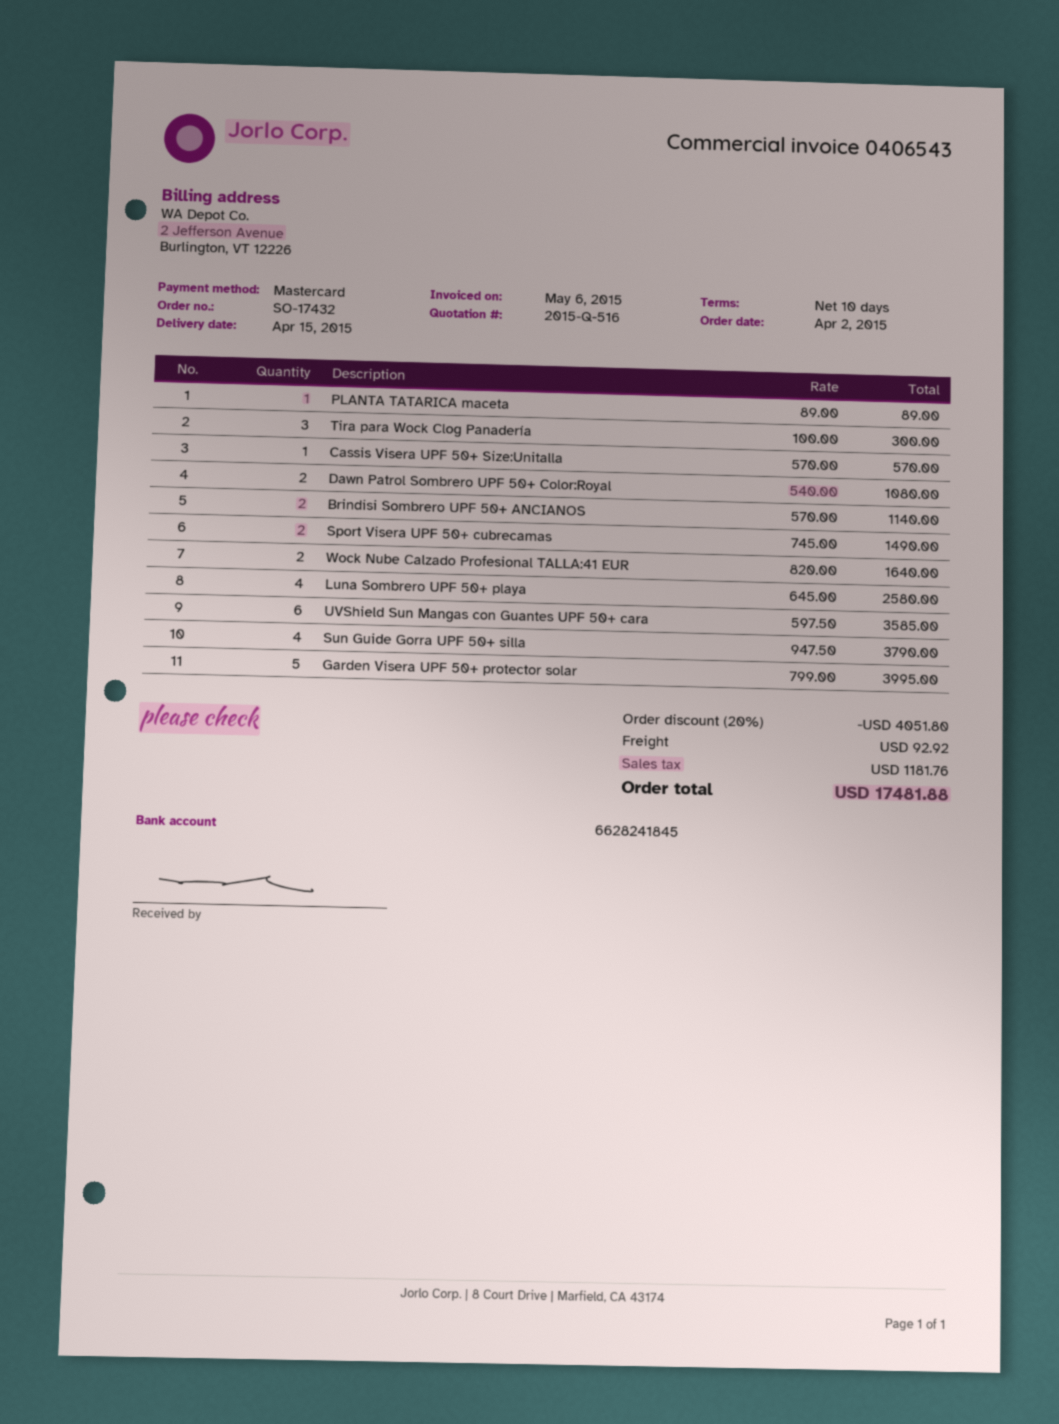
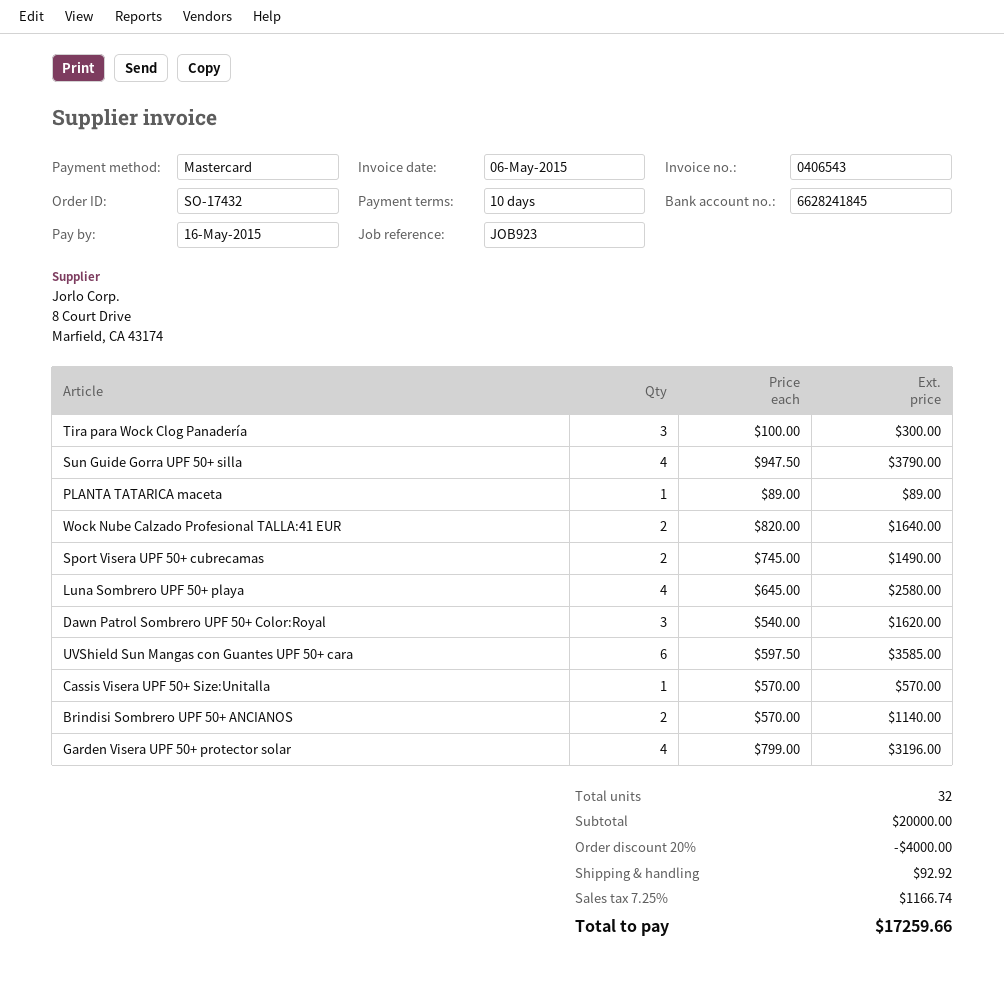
Dawn Patrol Sombrero UPF 50+ Color:Royal: 2 x 540.00 = 1080.00 -> 3 x 540.00 = 1620.00
Garden Visera UPF 50+ protector solar: 5 x 799.00 = 3995.00 -> 4 x 799.00 = 3196.00
discount: 20% = 4051.80 -> 20% = 4000.00
tax: 1181.76 -> 1166.74
total: 17481.88 -> 17259.66

